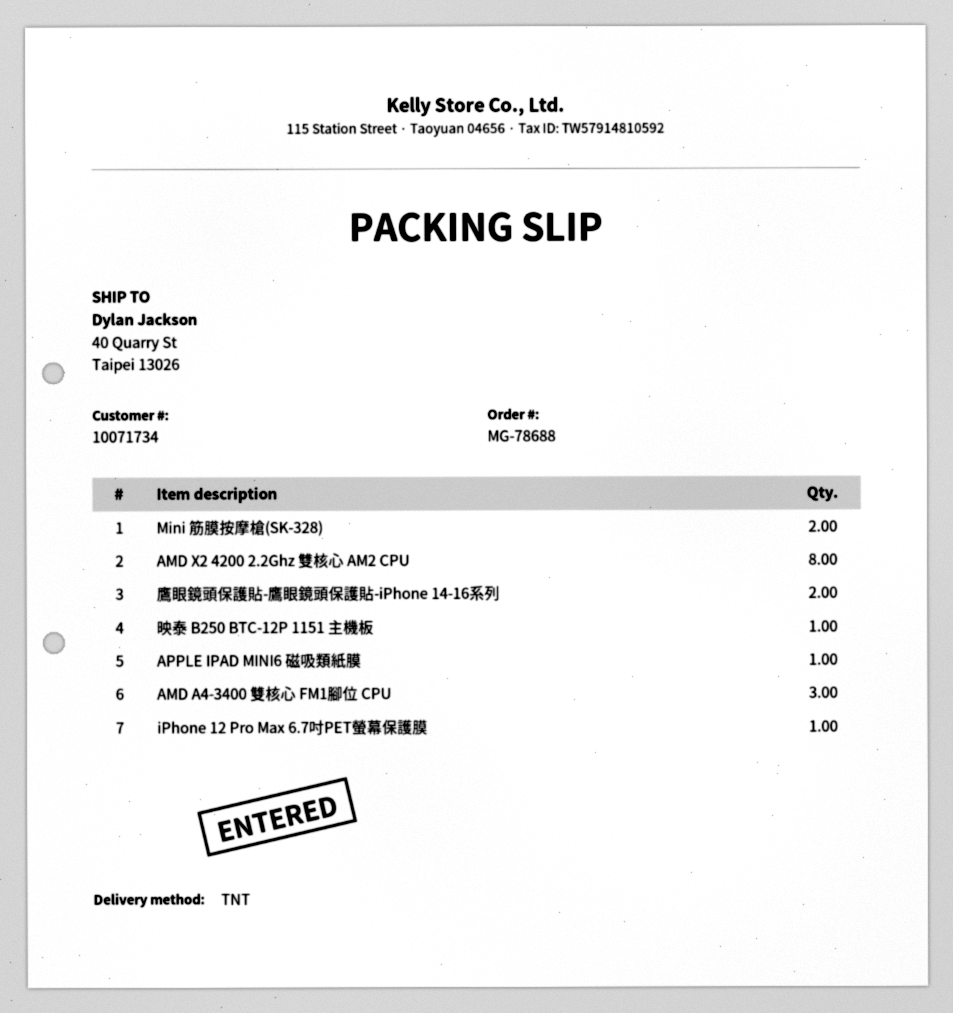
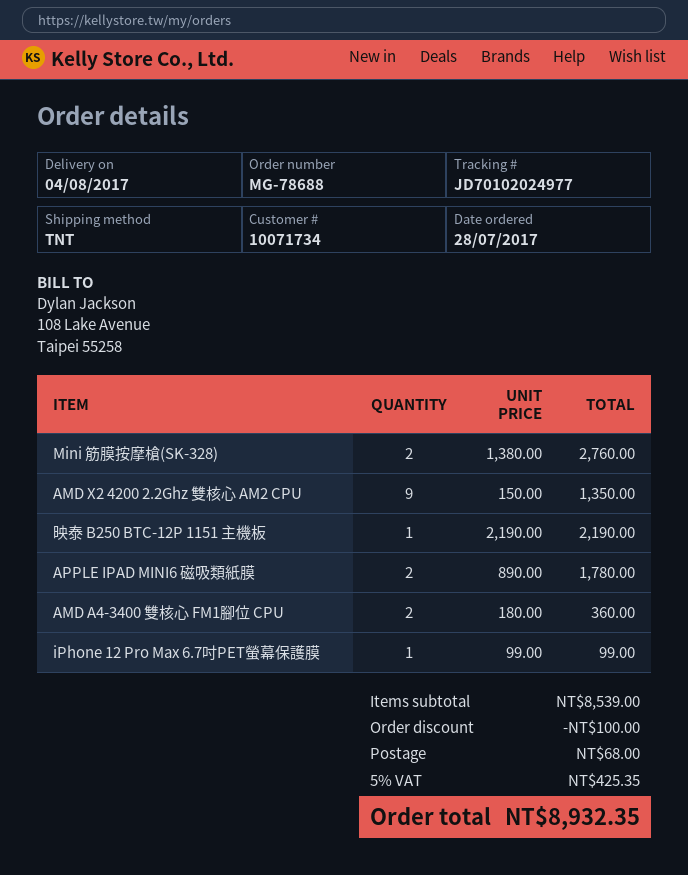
AMD X2 4200 2.2Ghz 雙核心 AM2 CPU: 8 -> 9
鷹眼鏡頭保護貼-鷹眼鏡頭保護貼-iPhone 14-16系列: 2 -> none
APPLE IPAD MINI6 磁吸類紙膜: 1 -> 2
AMD A4-3400 雙核心 FM1腳位 CPU: 3 -> 2

